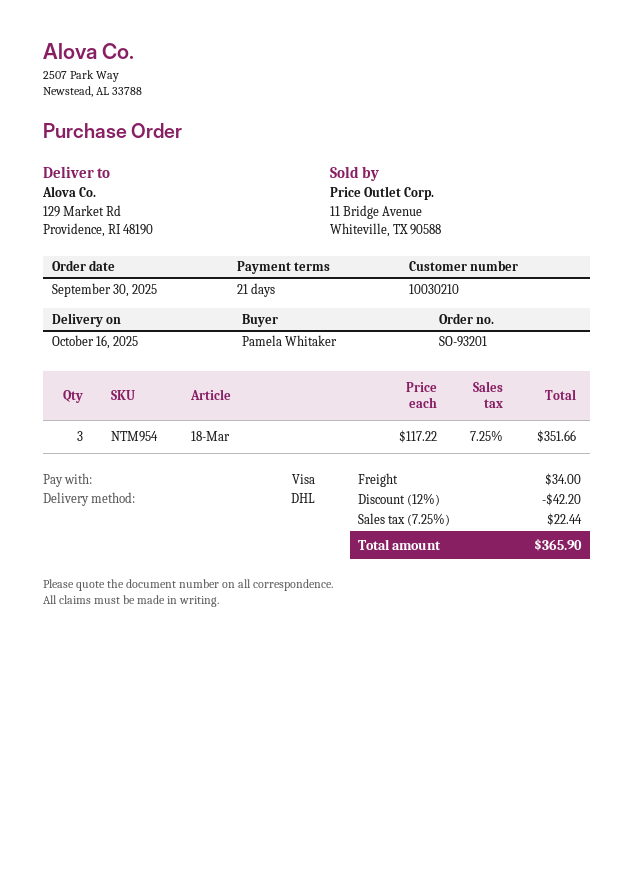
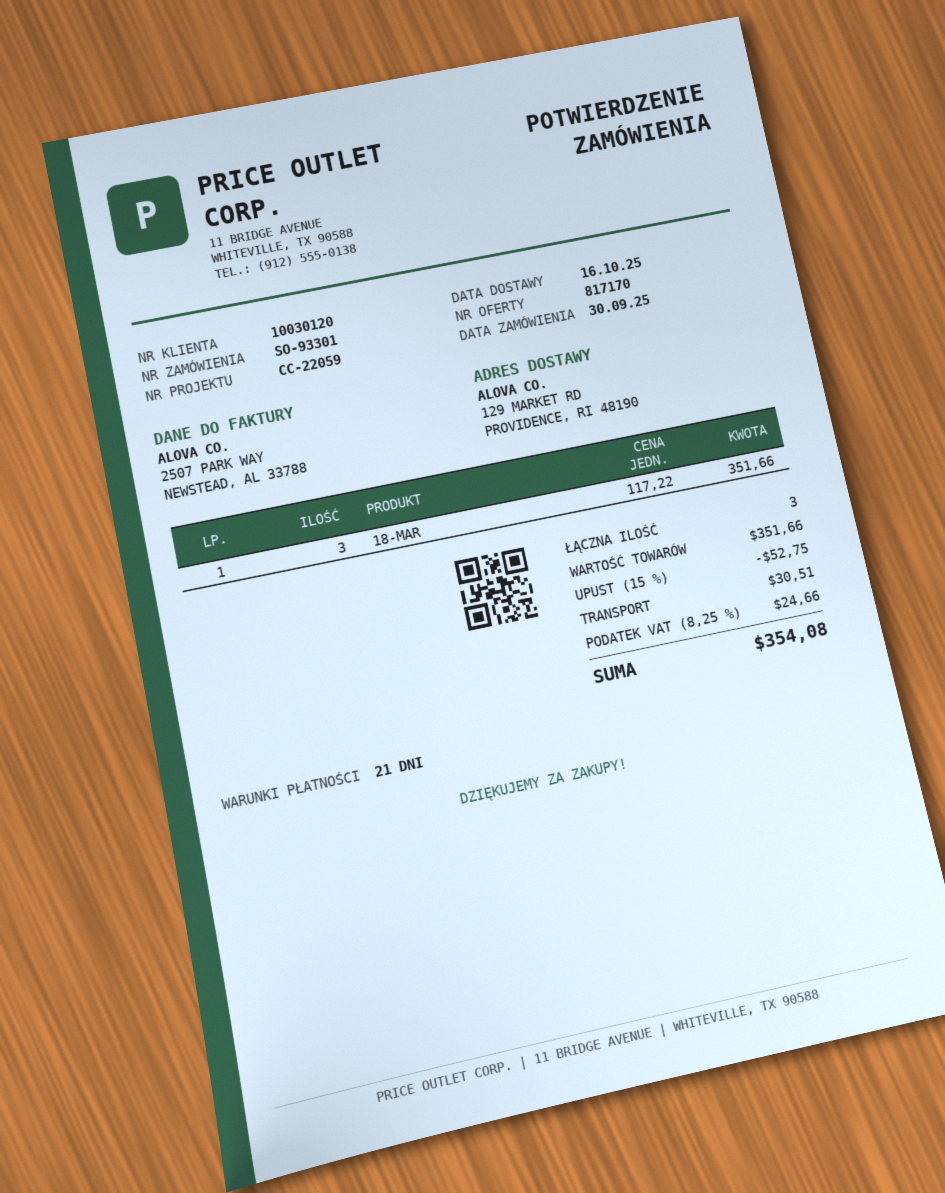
order number: SO-93201 -> SO-93301
customer number: 10030210 -> 10030120
discount: 12% = 42.20 -> 15% = 52.75
shipping: 34.00 -> 30.51
tax: 7.25% = 22.44 -> 8.25% = 24.66
total: 365.90 -> 354.08

